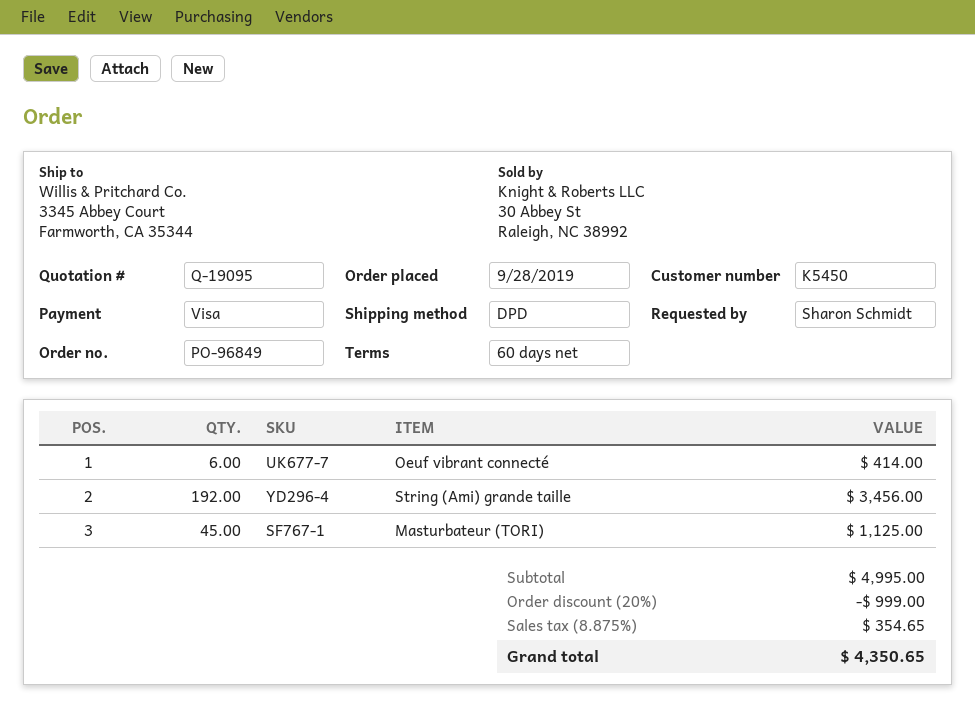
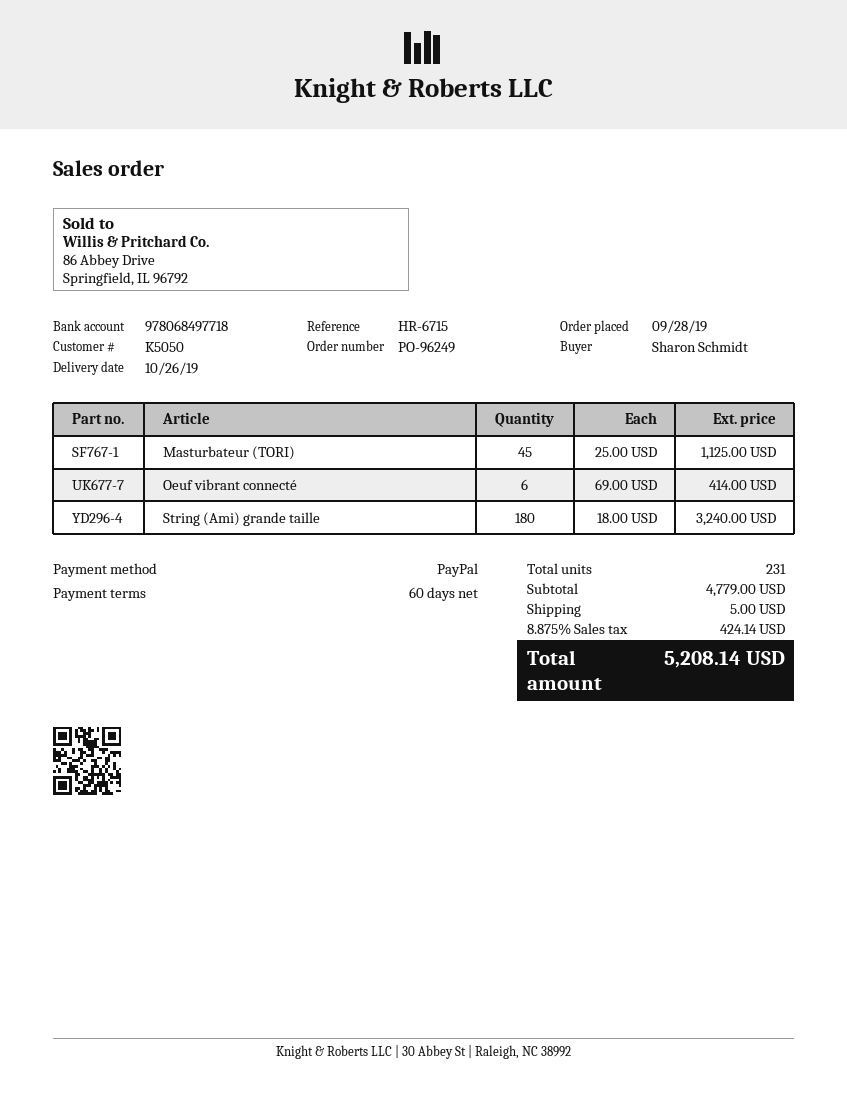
order number: PO-96849 -> PO-96249
customer number: K5450 -> K5050
payment method: Visa -> PayPal
String (Ami) grande taille: 192 for 3456.00 -> 180 for 3240.00
subtotal: 4995.00 -> 4779.00
discount: 20% = 999.00 -> none
shipping: none -> 5.00
tax: 8.875% = 354.65 -> 8.875% = 424.14
total: 4350.65 -> 5208.14

